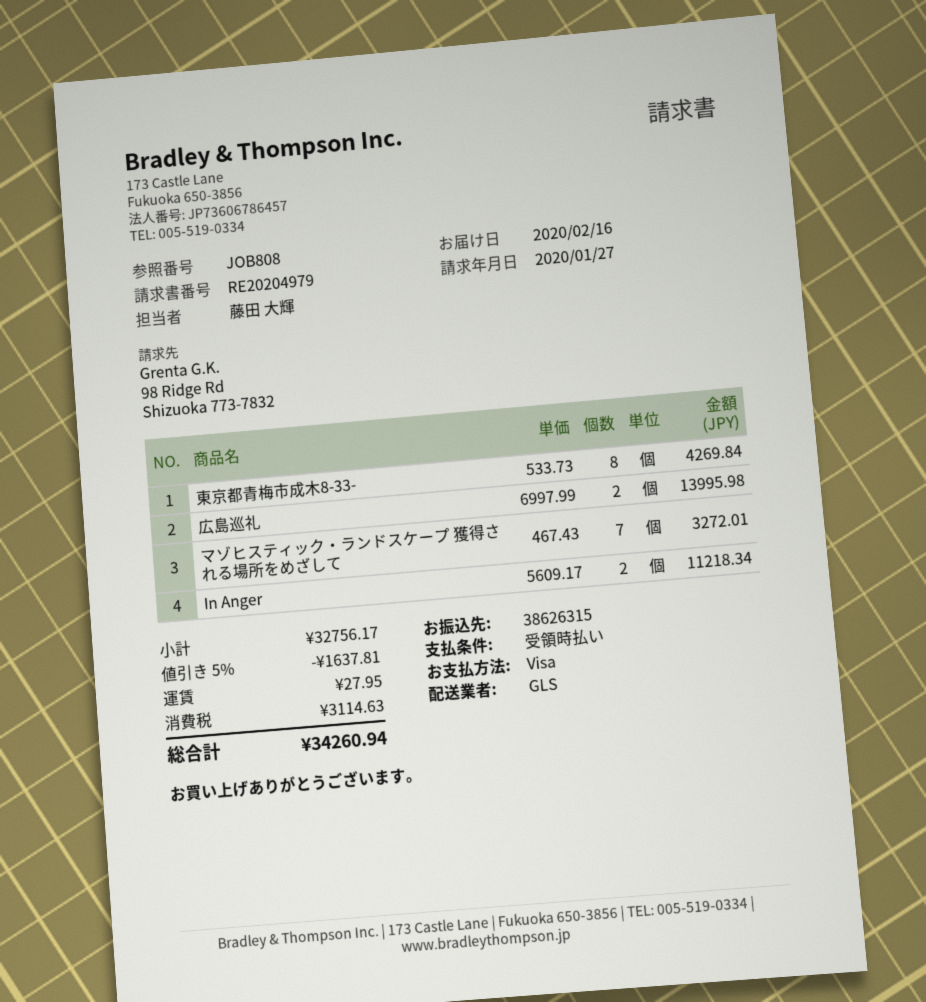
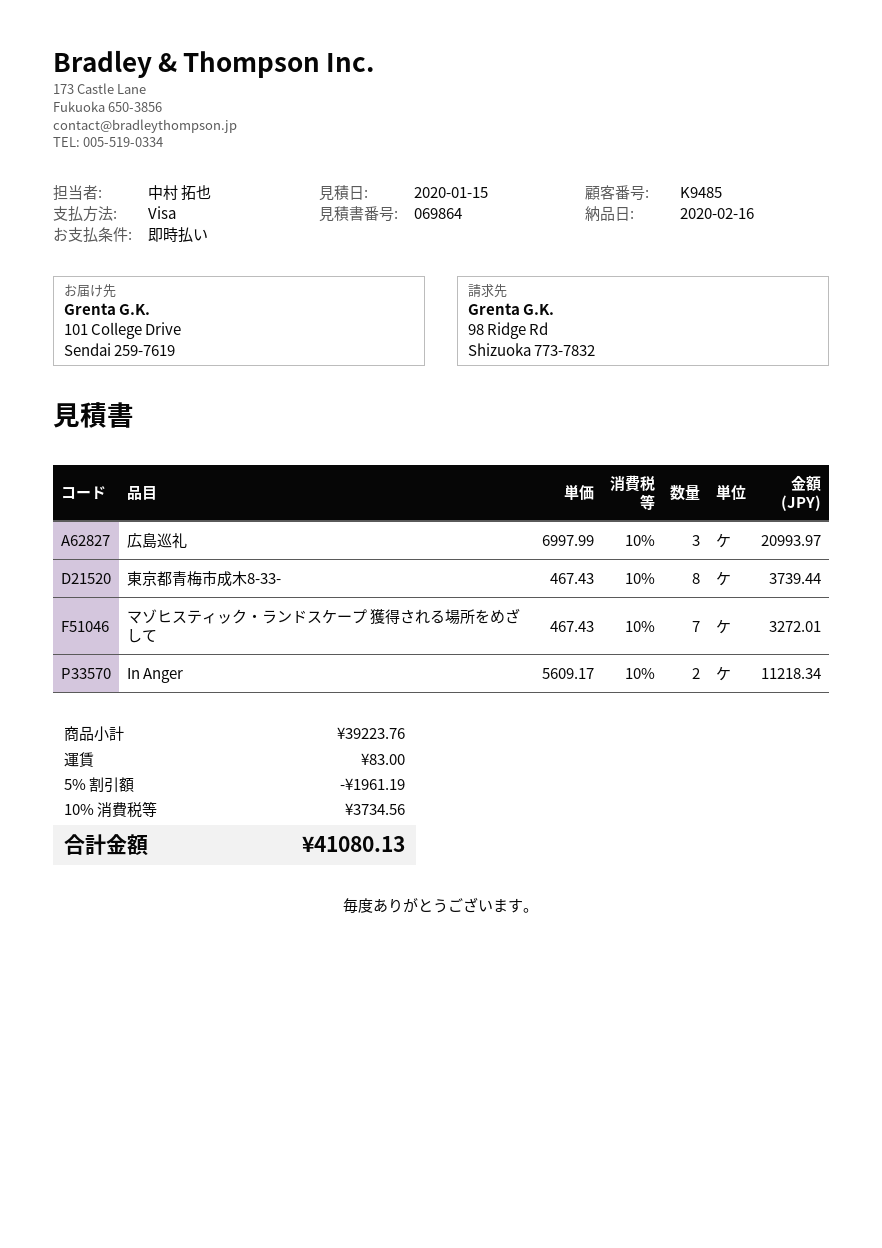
sales rep: 藤田 大輝 -> 中村 拓也
東京都青梅市成木8-33-: 8 x 533.73 = 4269.84 -> 8 x 467.43 = 3739.44
広島巡礼: 2 x 6997.99 = 13995.98 -> 3 x 6997.99 = 20993.97
subtotal: 32756.17 -> 39223.76
discount: 5% = 1637.81 -> 5% = 1961.19
shipping: 27.95 -> 83.00
tax: 3114.63 -> 3734.56
total: 34260.94 -> 41080.13

